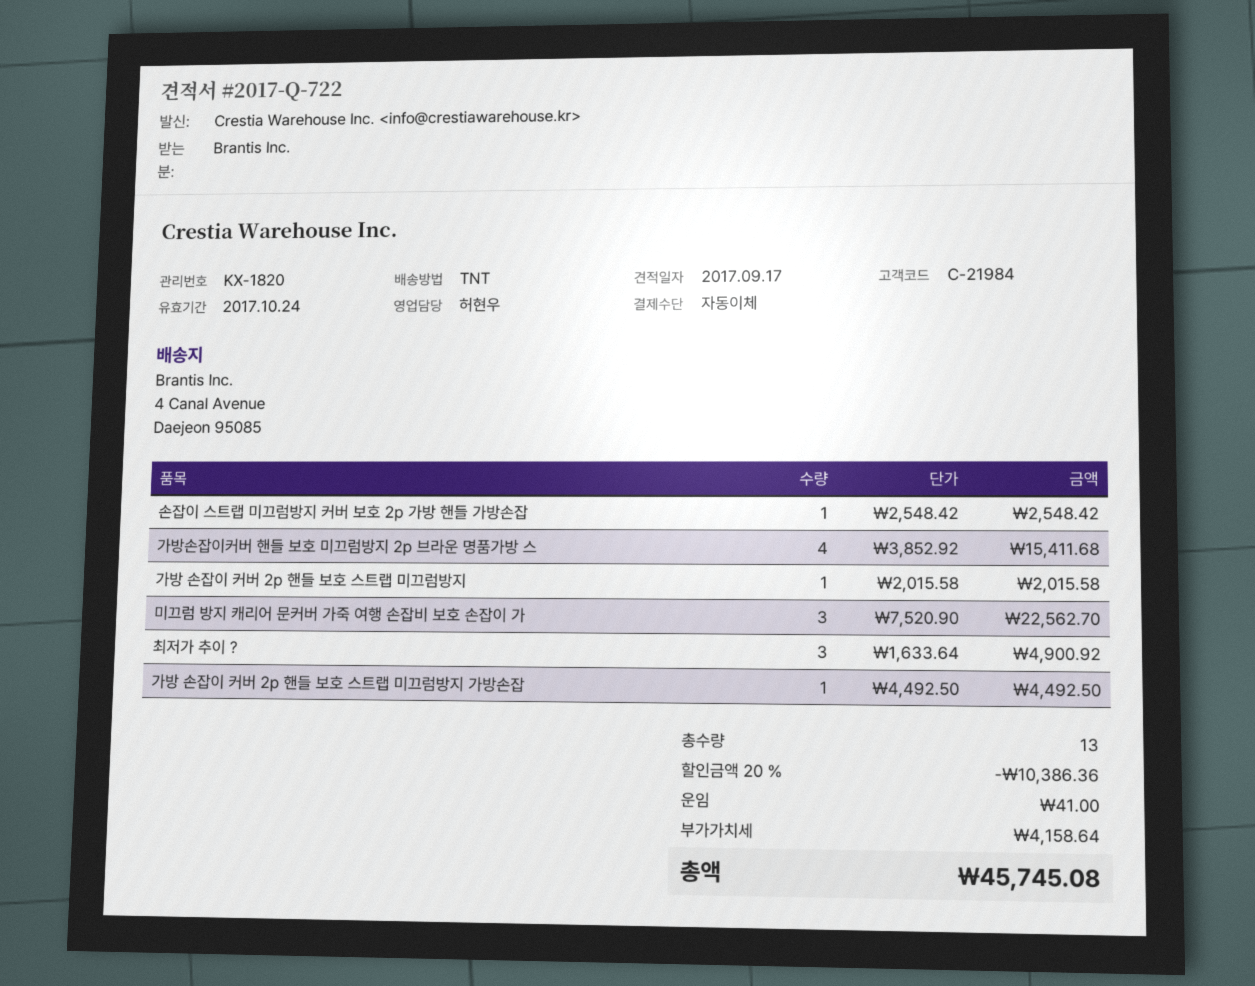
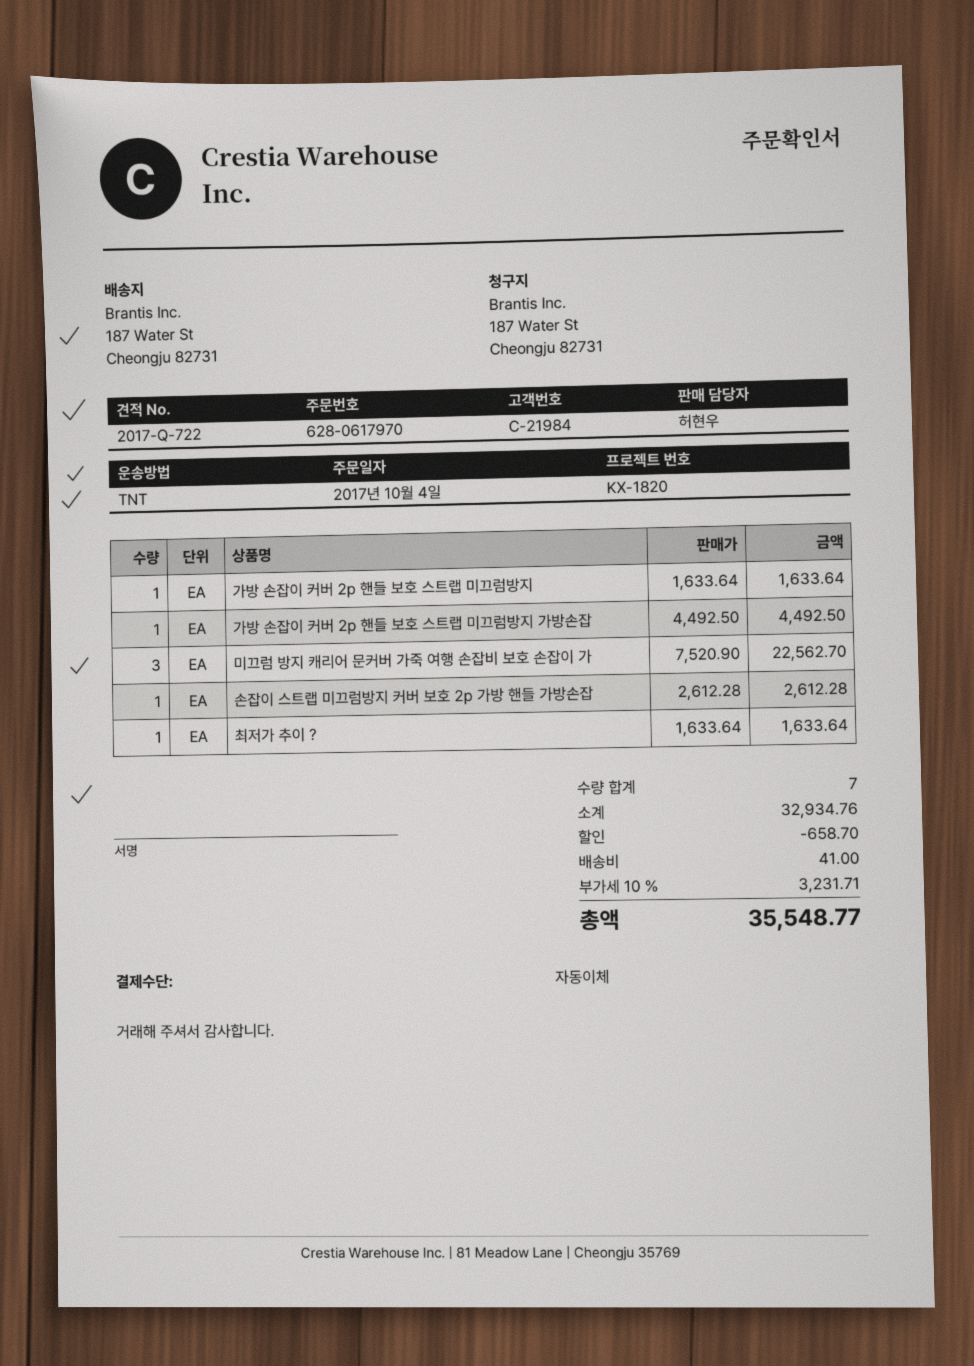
ship to: 4 Canal Avenue, Daejeon 95085 -> 187 Water St, Cheongju 82731
손잡이 스트랩 미끄럼방지 커버 보호 2p 가방 핸들 가방손잡: 1 x 2548.42 = 2548.42 -> 1 x 2612.28 = 2612.28
가방손잡이커버 핸들 보호 미끄럼방지 2p 브라운 명품가방 스: 4 x 3852.92 = 15411.68 -> none
가방 손잡이 커버 2p 핸들 보호 스트랩 미끄럼방지: 1 x 2015.58 = 2015.58 -> 1 x 1633.64 = 1633.64
최저가 추이 ?: 3 x 1633.64 = 4900.92 -> 1 x 1633.64 = 1633.64
total quantity: 13 -> 7
discount: 10386.36 -> 658.70
tax: 4158.64 -> 3231.71
total: 45745.08 -> 35548.77

